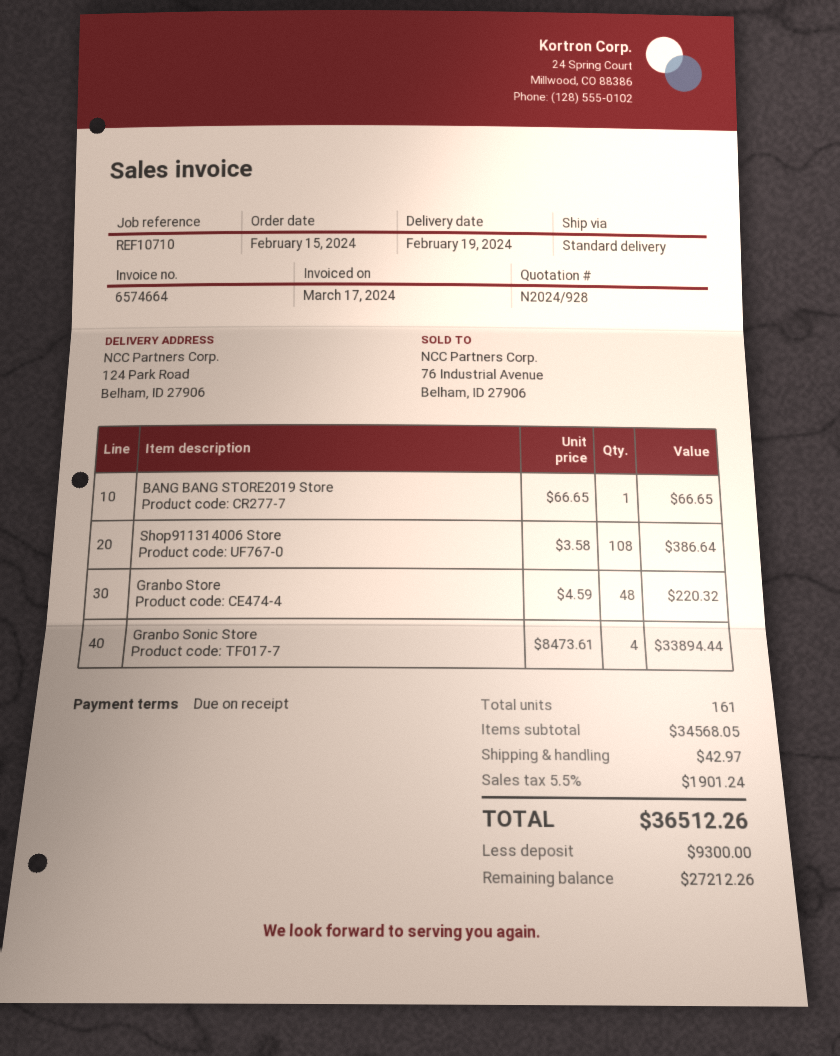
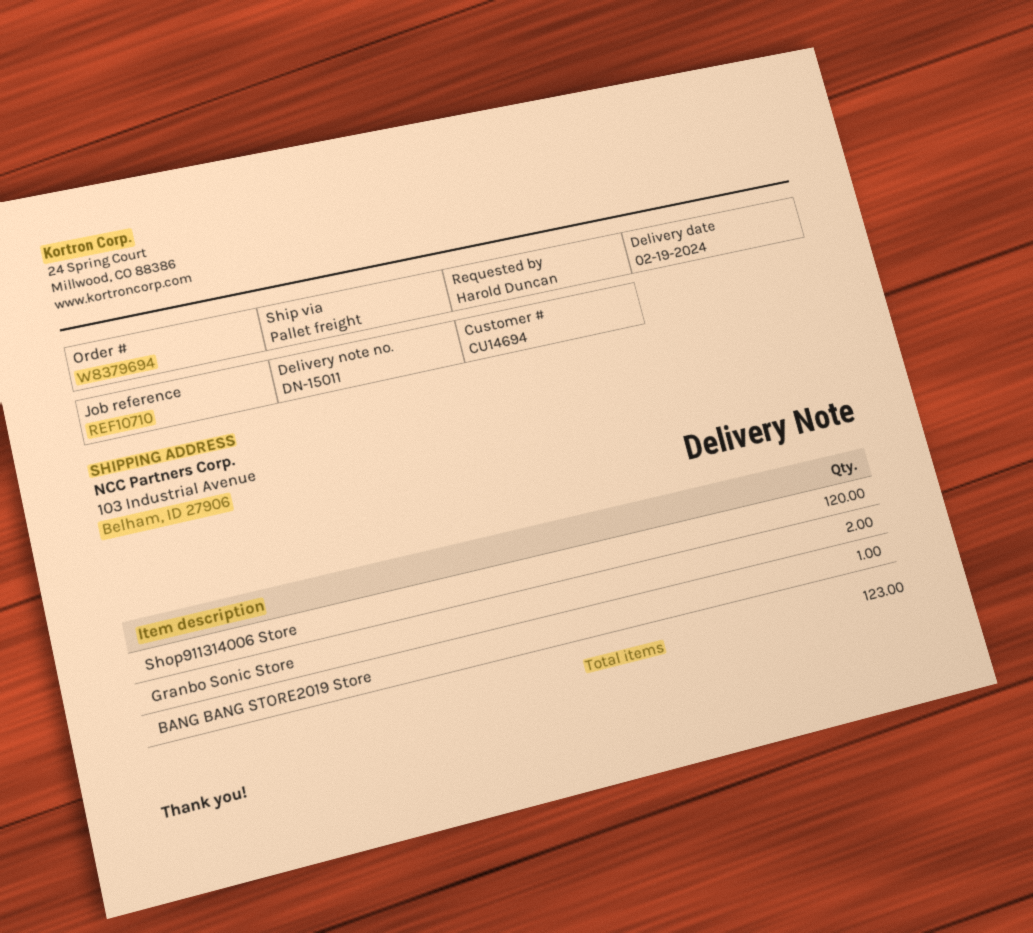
shipping method: standard -> pallet freight
ship to: 124 Park Road, Belham, ID 27906 -> 103 Industrial Avenue, Belham, ID 27906
Shop911314006 Store: 108 -> 120
Granbo Store: 48 -> none
Granbo Sonic Store: 4 -> 2
total quantity: 161 -> 123

